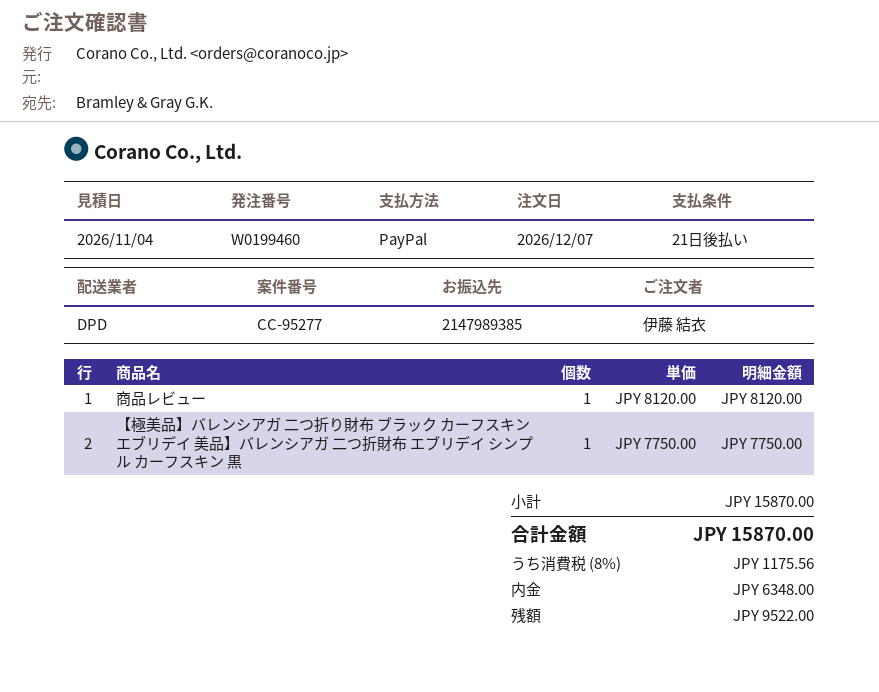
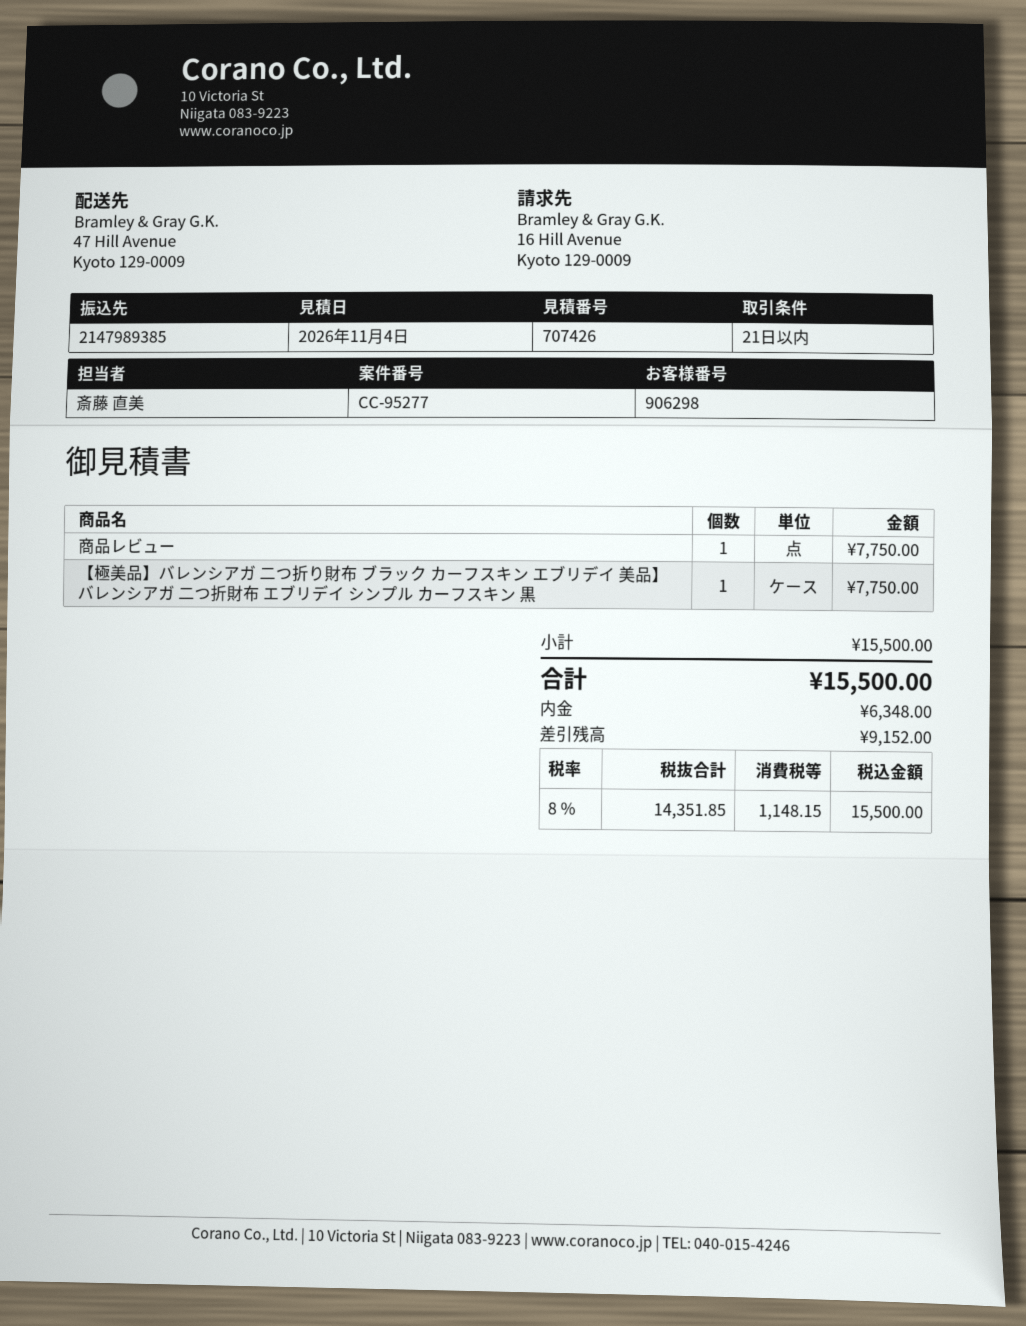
商品レビュー: 1 for 8120.00 -> 1 for 7750.00
subtotal: 15870.00 -> 15500.00
tax: 8% = 1175.56 -> 8% = 1148.15
total: 15870.00 -> 15500.00
balance: 9522.00 -> 9152.00

